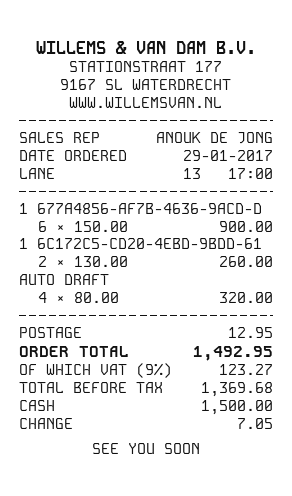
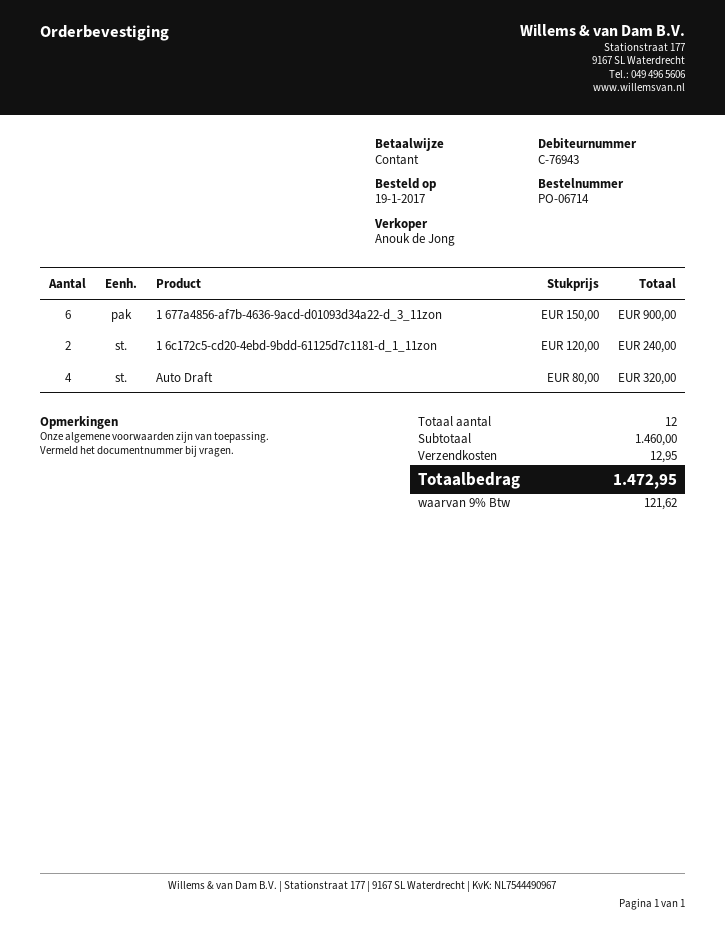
order date: 2017-01-29 -> 2017-01-19
1 6C172C5-CD20-4EBD-9BDD-61: 2 x 130.00 = 260.00 -> 2 x 120.00 = 240.00
tax: 9% = 123.27 -> 9% = 121.62
total: 1492.95 -> 1472.95

